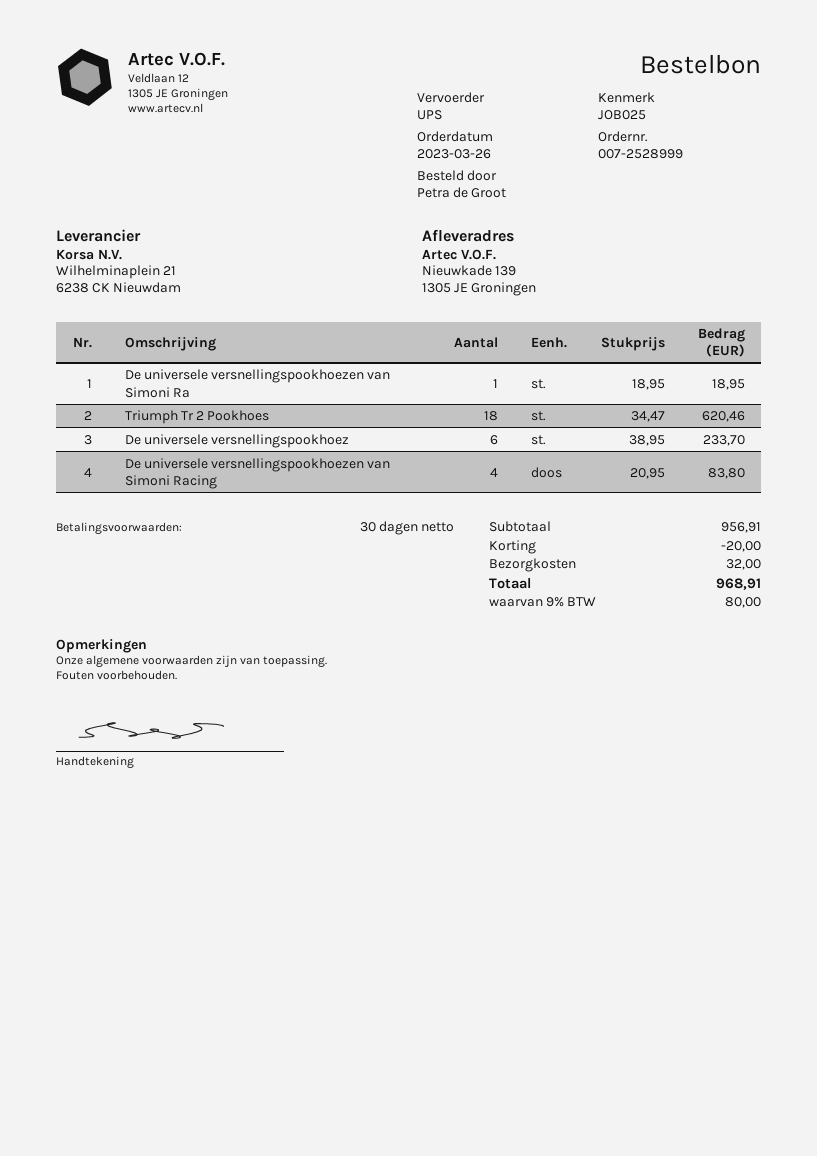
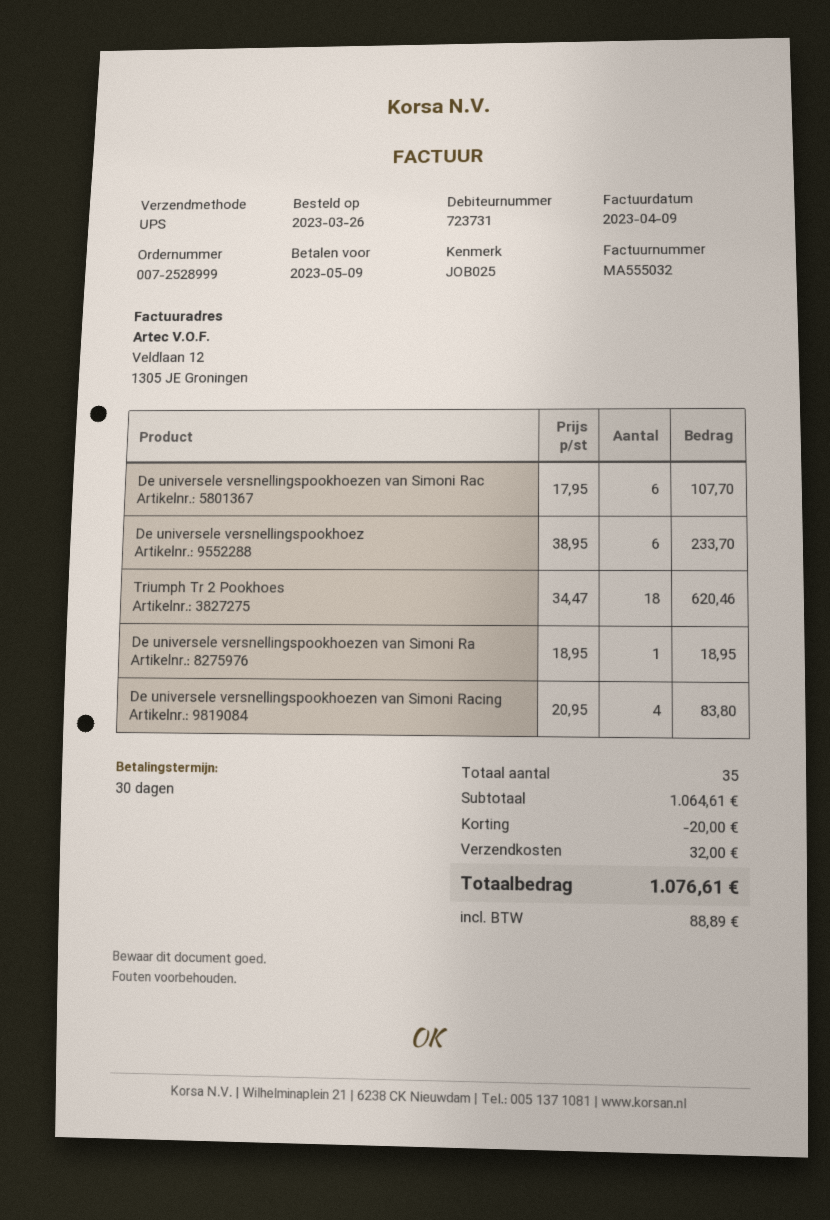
De universele versnellingspookhoezen van Simoni Rac: none -> 6 x 17.95 = 107.70
subtotal: 956.91 -> 1064.61
tax: 80.00 -> 88.89
total: 968.91 -> 1076.61

